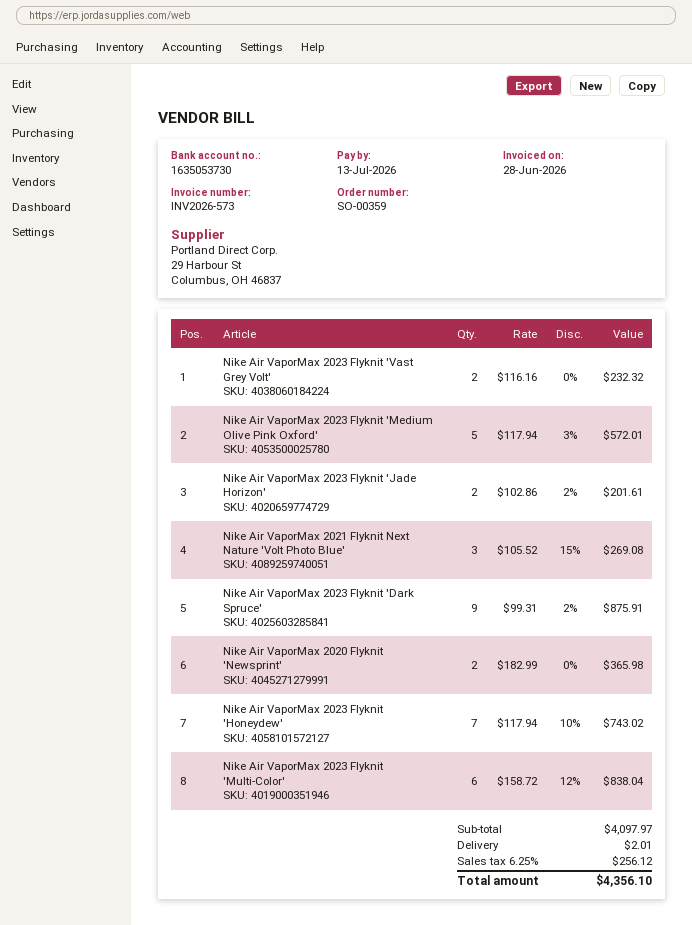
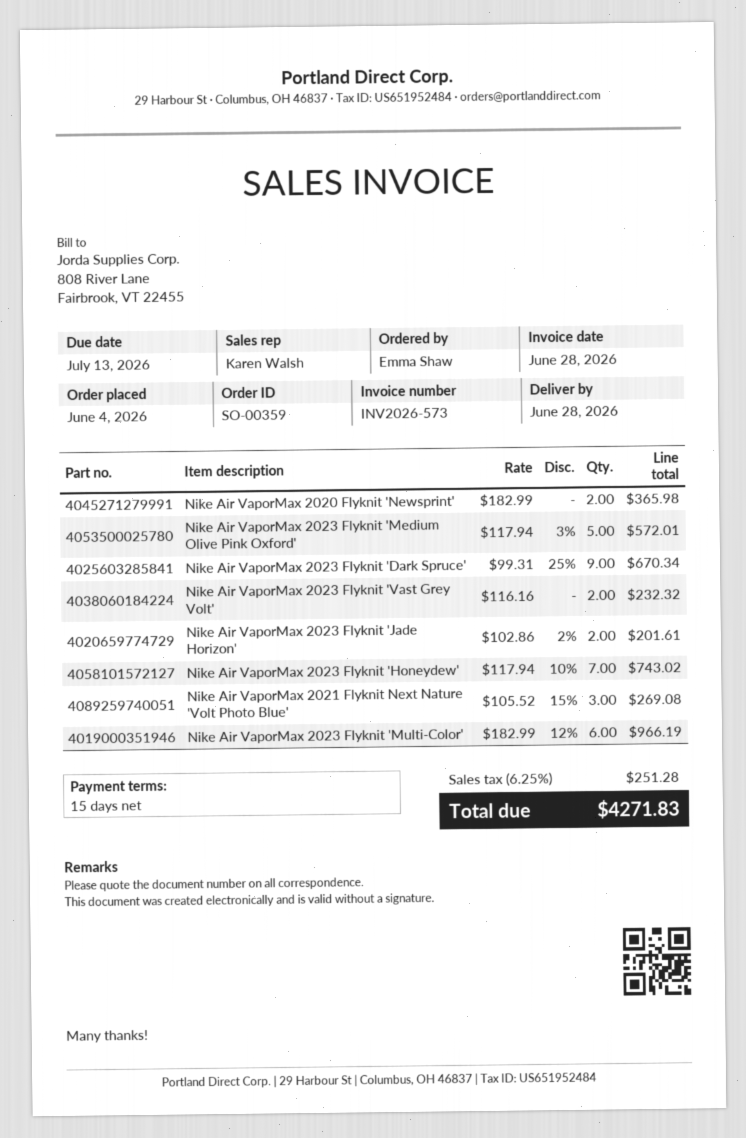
Nike Air VaporMax 2023 Flyknit 'Dark Spruce': 9 x 99.31 - 2% = 875.91 -> 9 x 99.31 - 25% = 670.34
Nike Air VaporMax 2023 Flyknit 'Multi-Color': 6 x 158.72 - 12% = 838.04 -> 6 x 182.99 - 12% = 966.19
shipping: 2.01 -> none
tax: 6.25% = 256.12 -> 6.25% = 251.28
total: 4356.10 -> 4271.83

